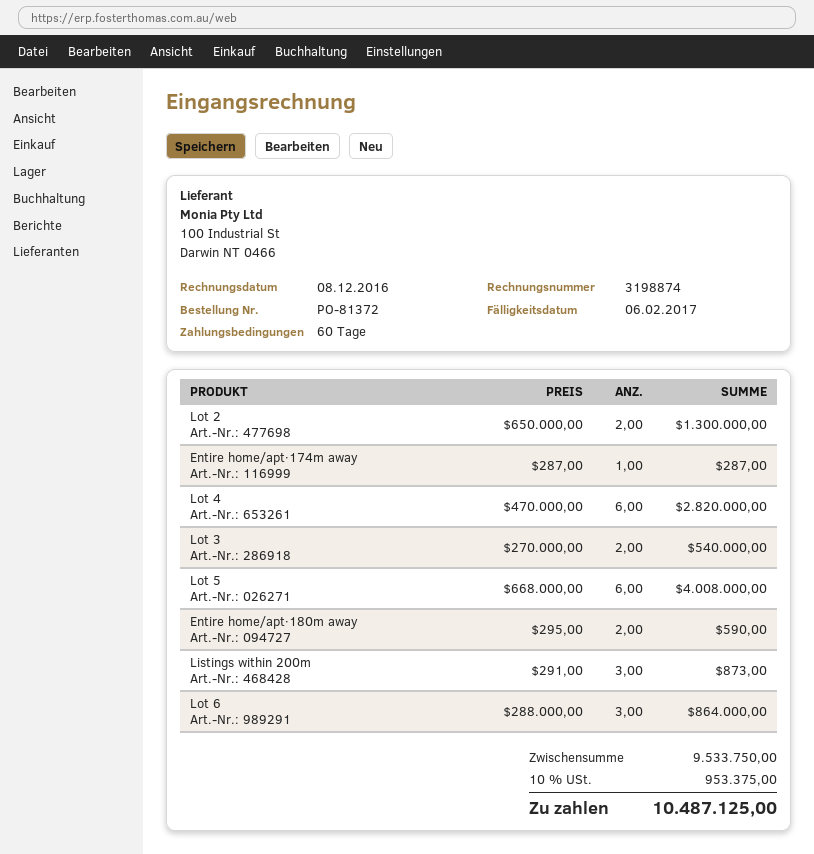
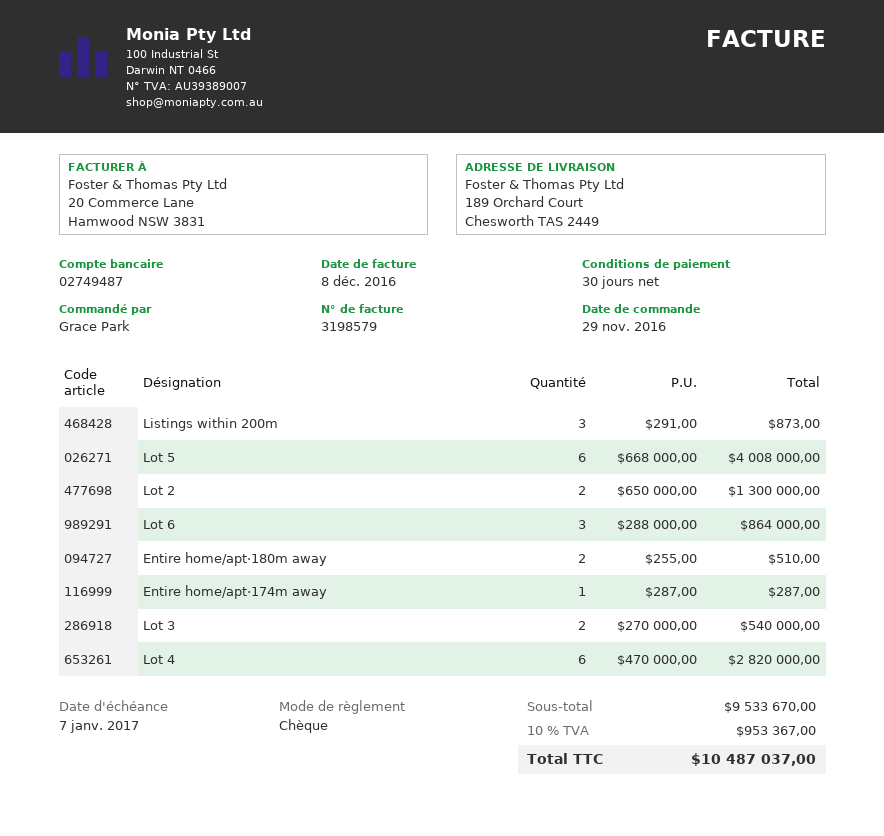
invoice number: 3198874 -> 3198579
payment terms: 60 days -> 30 days
due date: 2017-02-06 -> 2017-01-07
Entire home/apt·180m away: 2 x 295.00 = 590.00 -> 2 x 255.00 = 510.00
subtotal: 9533750.00 -> 9533670.00
tax: 10% = 953375.00 -> 10% = 953367.00
total: 10487125.00 -> 10487037.00

